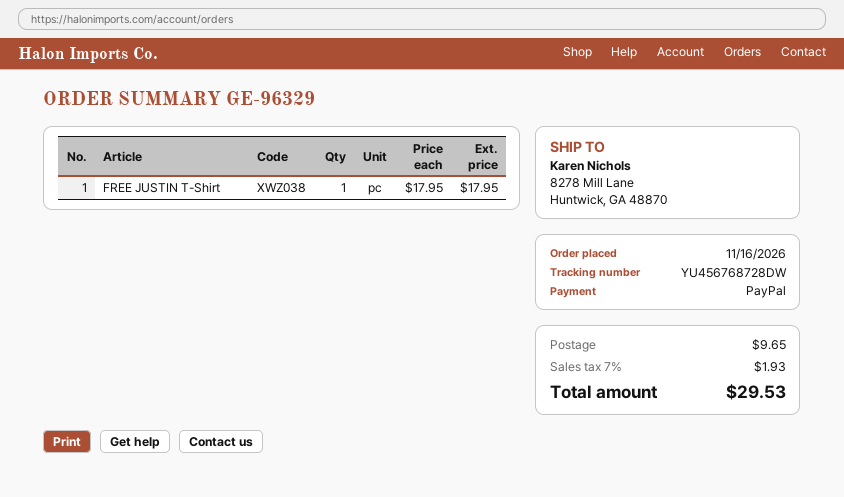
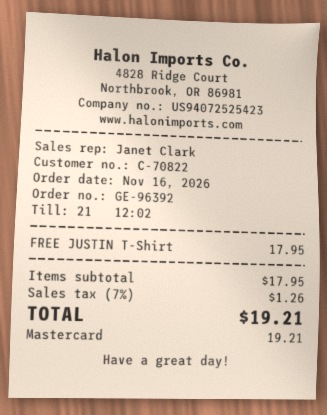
order number: GE-96329 -> GE-96392
payment method: PayPal -> Mastercard
shipping: 9.65 -> none
tax: 7% = 1.93 -> 7% = 1.26
total: 29.53 -> 19.21

